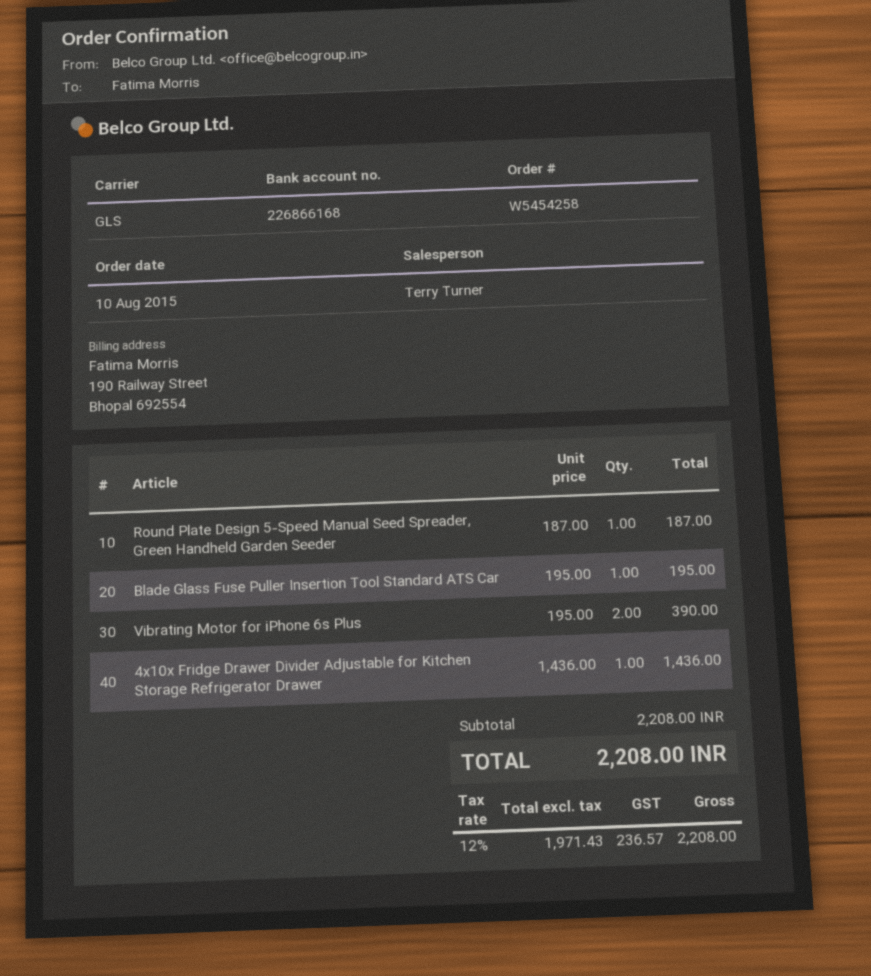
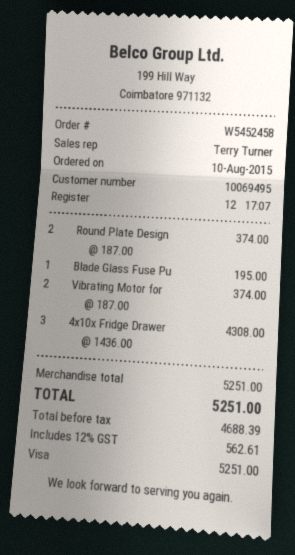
order number: W5454258 -> W5452458
Round Plate Design 5-Speed Manual Seed Spreader, Green Handheld Garden Seeder: 1 x 187.00 = 187.00 -> 2 x 187.00 = 374.00
Vibrating Motor for iPhone 6s Plus: 2 x 195.00 = 390.00 -> 2 x 187.00 = 374.00
4x10x Fridge Drawer Divider Adjustable for Kitchen Storage Refrigerator Drawer: 1 x 1436.00 = 1436.00 -> 3 x 1436.00 = 4308.00
subtotal: 2208.00 -> 5251.00
net: 1971.43 -> 4688.39
tax: 12% = 236.57 -> 12% = 562.61
total: 2208.00 -> 5251.00

